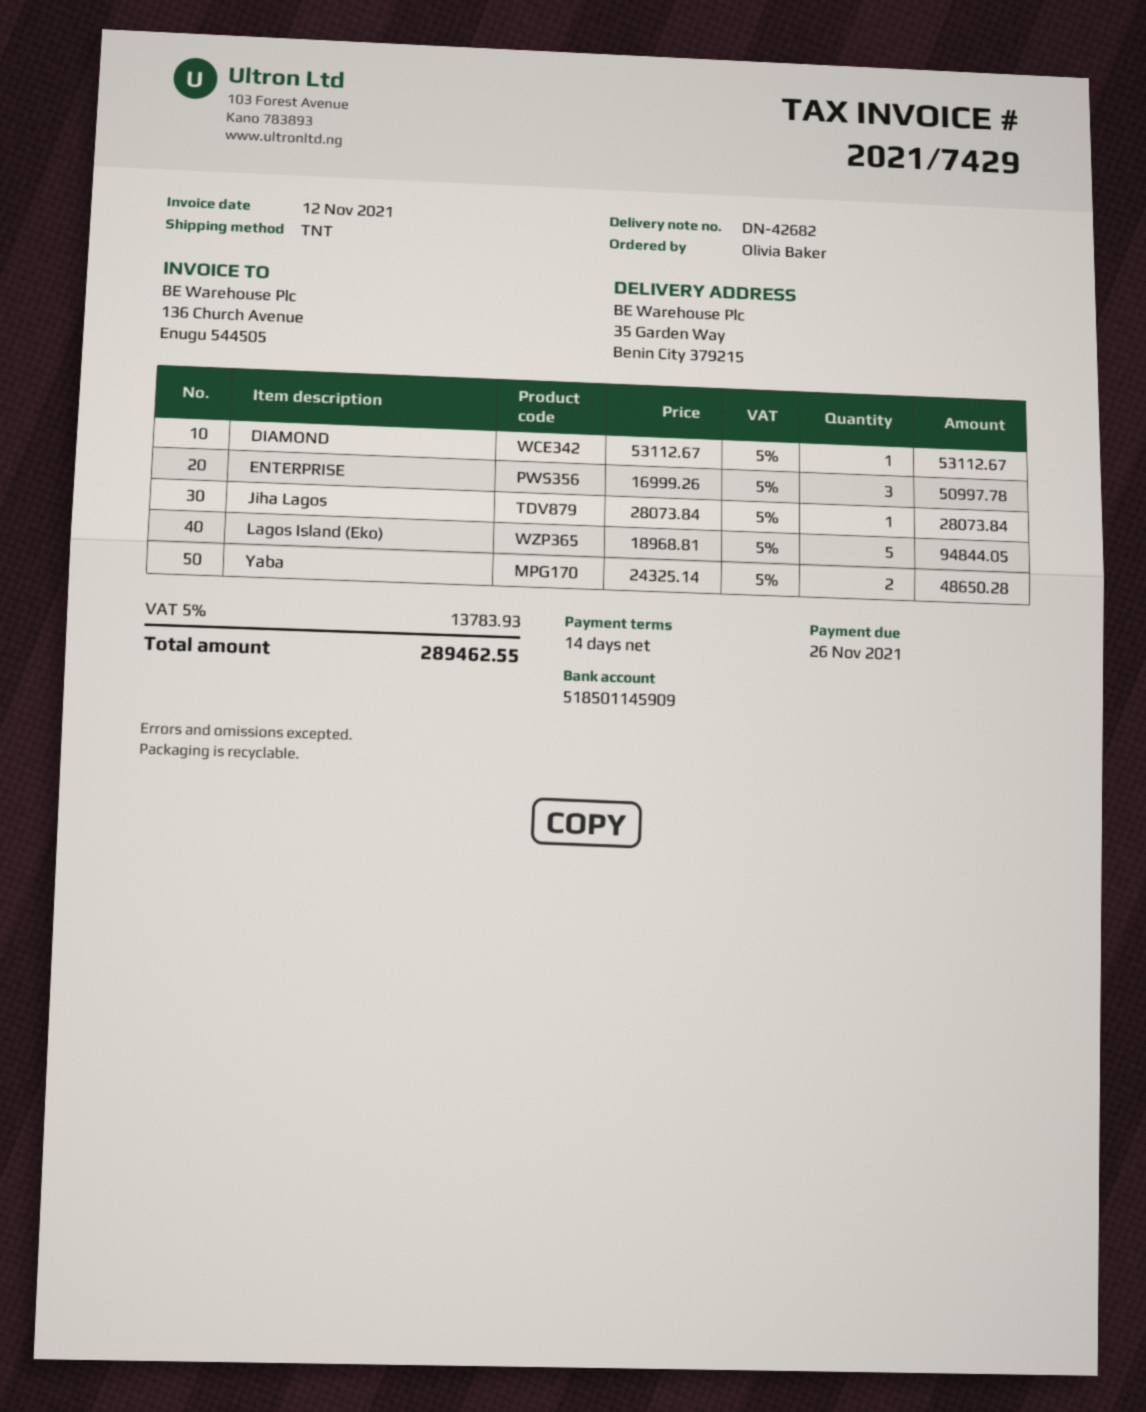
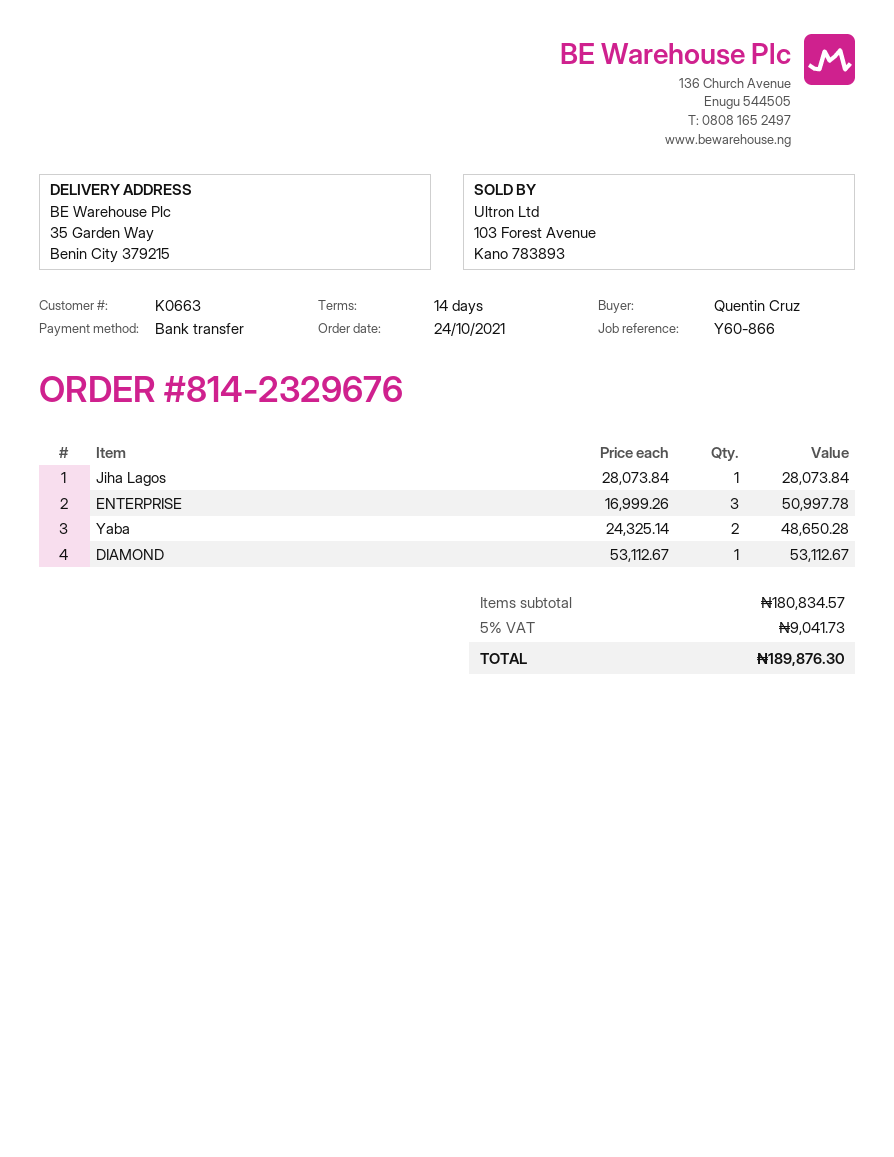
ordered by: Olivia Baker -> Quentin Cruz
Lagos Island (Eko): 5 x 18968.81 = 94844.05 -> none
tax: 5% = 13783.93 -> 5% = 9041.73
total: 289462.55 -> 189876.30

